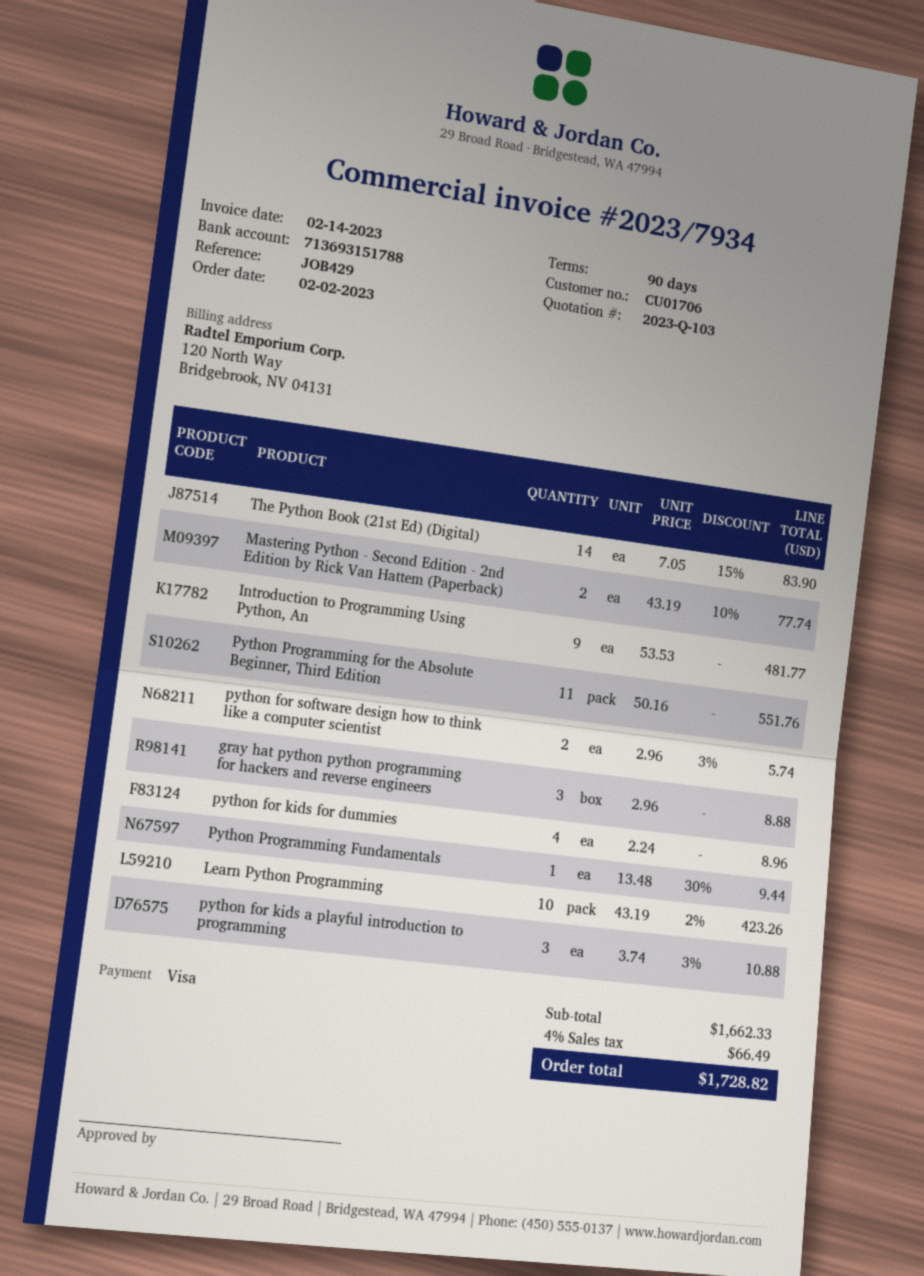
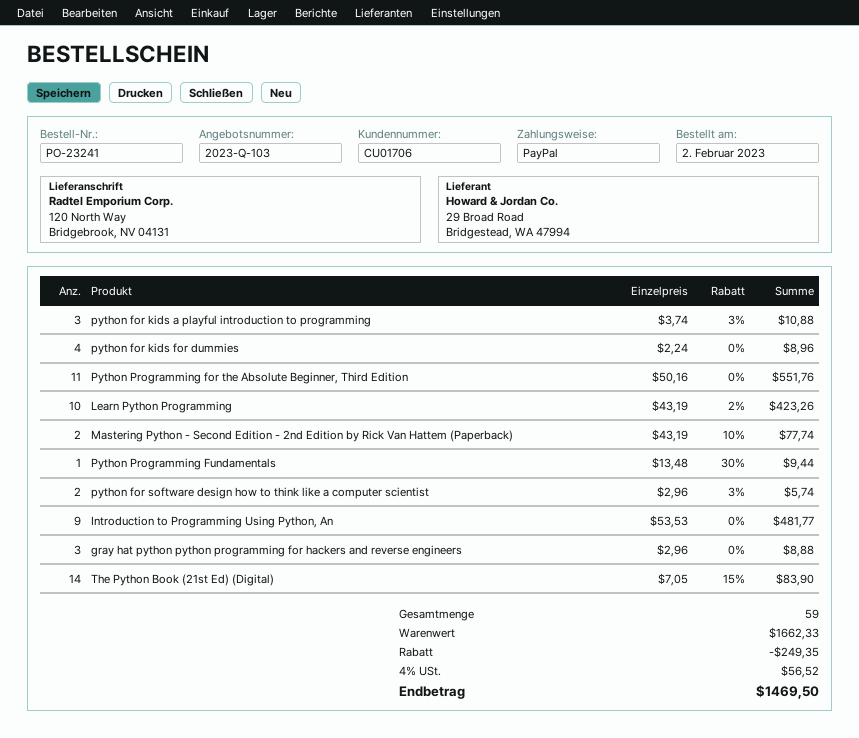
payment method: Visa -> PayPal
discount: none -> 249.35
tax: 4% = 66.49 -> 4% = 56.52
total: 1728.82 -> 1469.50

